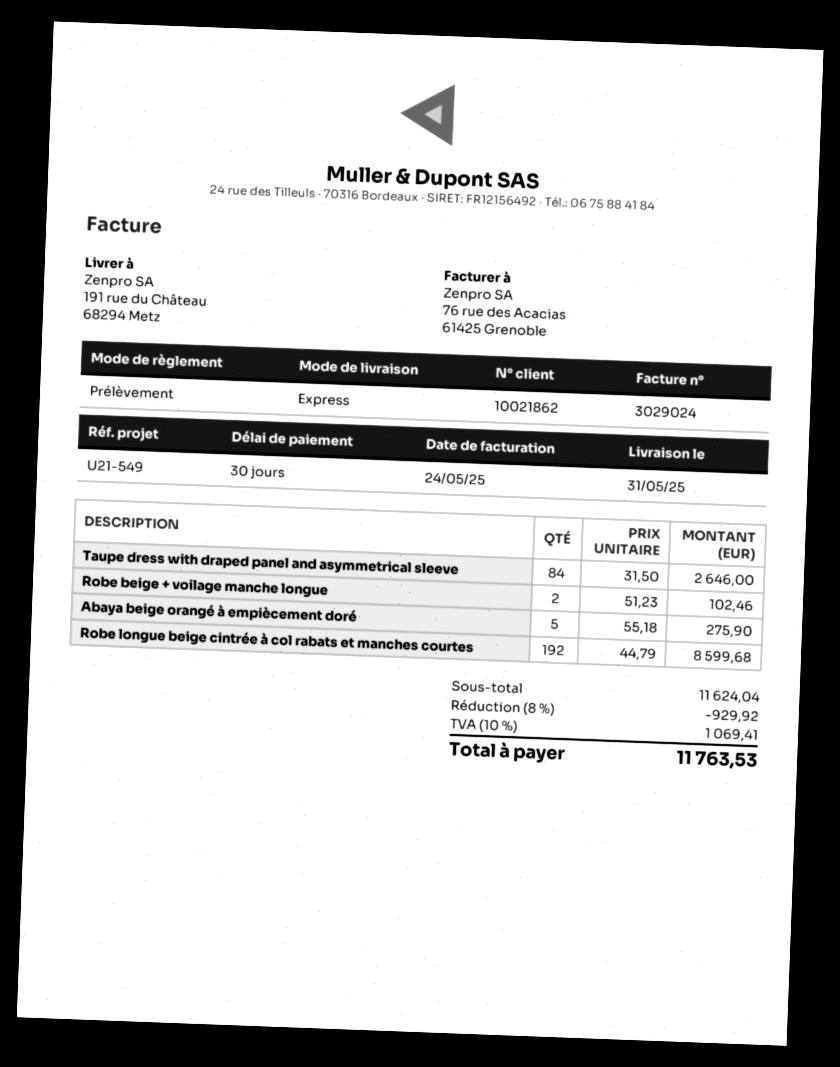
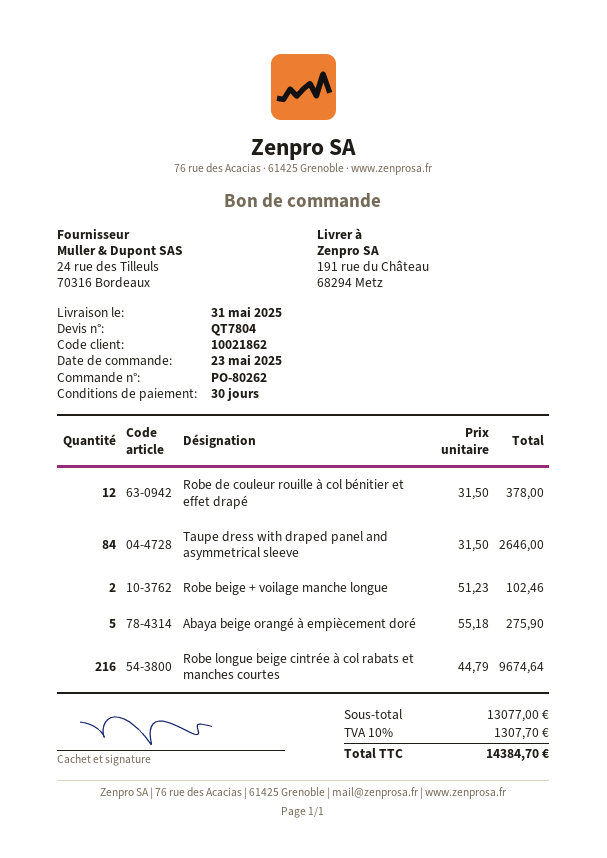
Robe longue beige cintrée à col rabats et manches courtes: 192 x 44.79 = 8599.68 -> 216 x 44.79 = 9674.64
Robe de couleur rouille à col bénitier et effet drapé: none -> 12 x 31.50 = 378.00
subtotal: 11624.04 -> 13077.00
discount: 8% = 929.92 -> none
tax: 10% = 1069.41 -> 10% = 1307.70
total: 11763.53 -> 14384.70

